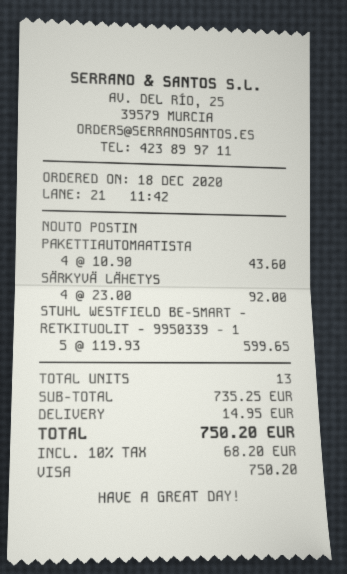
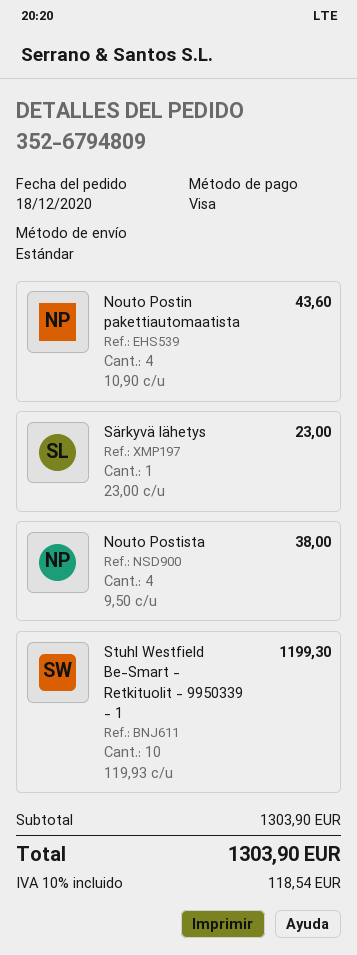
SÄRKYVÄ LÄHETYS: 4 x 23.00 = 92.00 -> 1 x 23.00 = 23.00
STUHL WESTFIELD BE-SMART - RETKITUOLIT - 9950339 - 1: 5 x 119.93 = 599.65 -> 10 x 119.93 = 1199.30
Nouto Postista: none -> 4 x 9.50 = 38.00
subtotal: 735.25 -> 1303.90
shipping: 14.95 -> none
tax: 10% = 68.20 -> 10% = 118.54
total: 750.20 -> 1303.90

